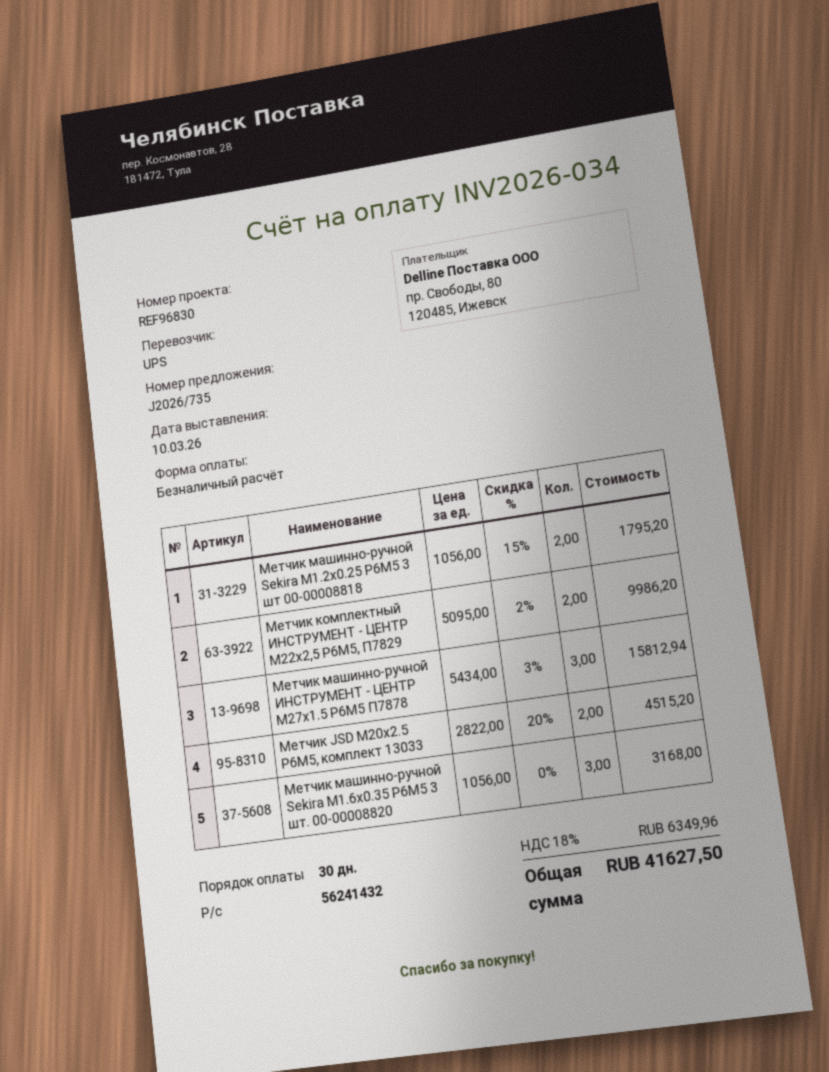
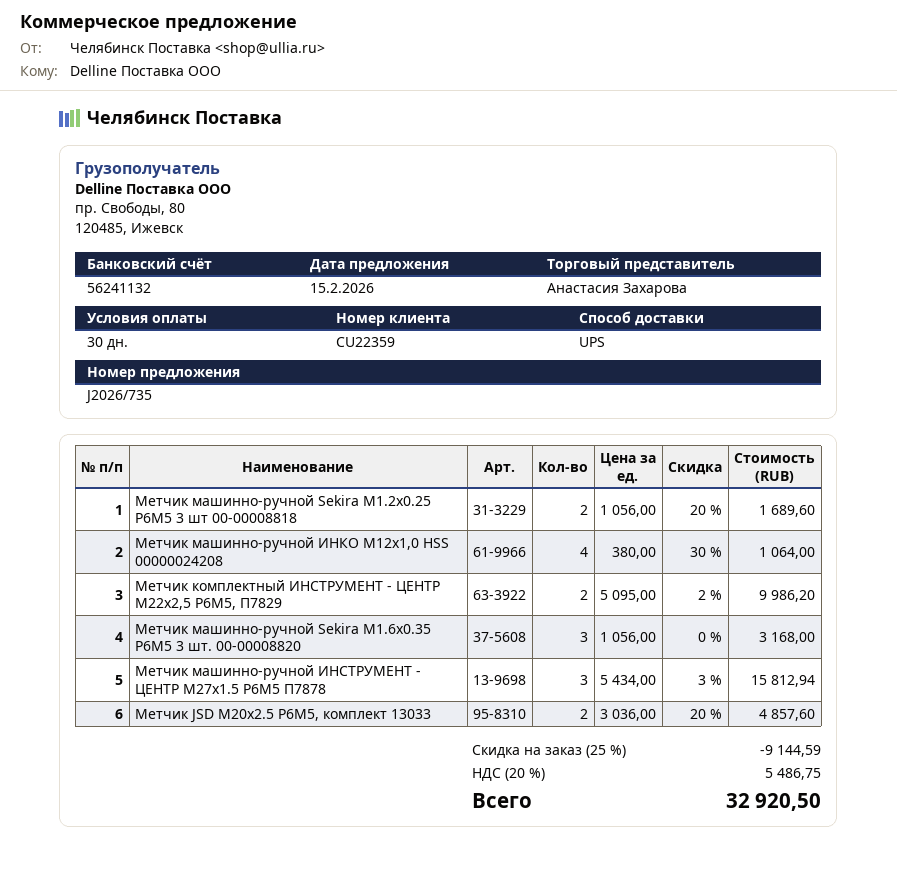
bank account: 56241432 -> 56241132
Метчик машинно-ручной Sekira М1.2х0.25 P6M5 3 шт 00-00008818: 2 x 1056.00 - 15% = 1795.20 -> 2 x 1056.00 - 20% = 1689.60
Метчик JSD М20x2.5 Р6М5, комплект 13033: 2 x 2822.00 - 20% = 4515.20 -> 2 x 3036.00 - 20% = 4857.60
Метчик машинно-ручной ИНКО М12x1,0 HSS 00000024208: none -> 4 x 380.00 - 30% = 1064.00
discount: none -> 25% = 9144.59
tax: 18% = 6349.96 -> 20% = 5486.75
total: 41627.50 -> 32920.50

